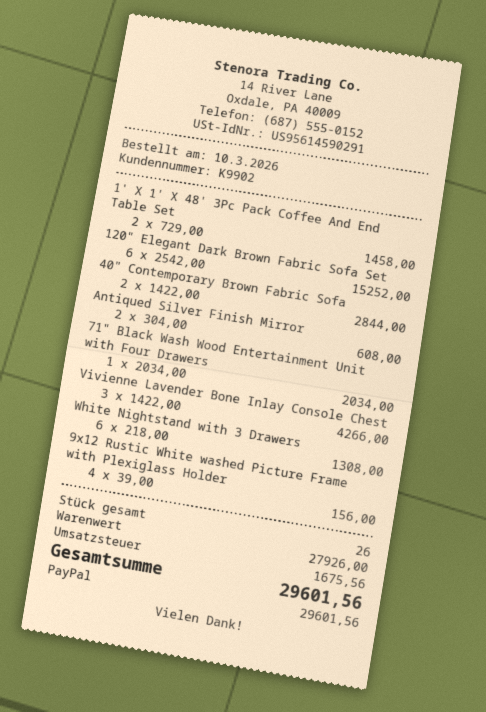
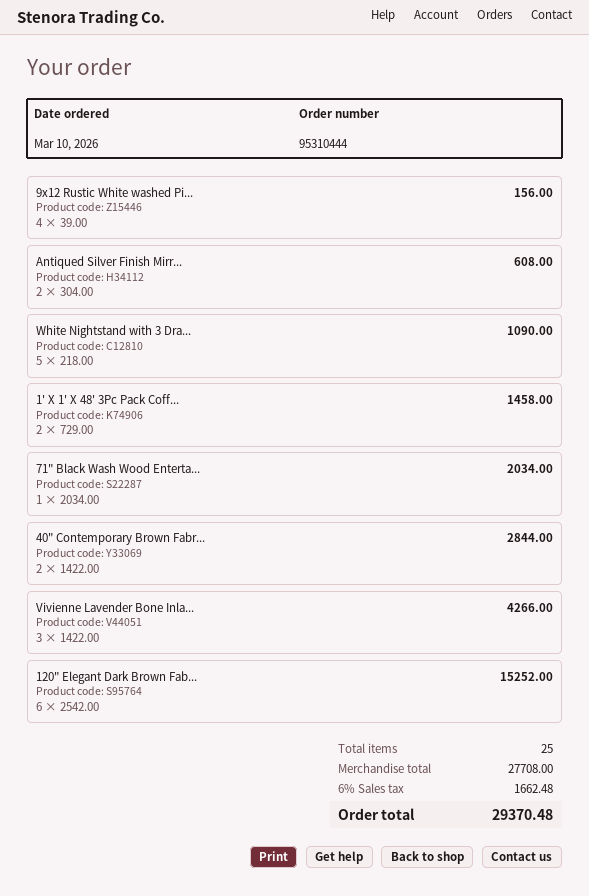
White Nightstand with 3 Drawers: 6 x 218.00 = 1308.00 -> 5 x 218.00 = 1090.00
total quantity: 26 -> 25
subtotal: 27926.00 -> 27708.00
tax: 1675.56 -> 1662.48
total: 29601.56 -> 29370.48

